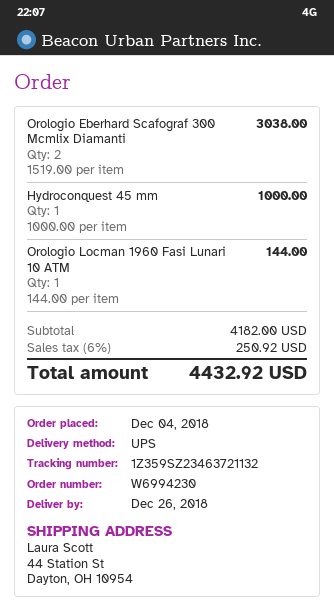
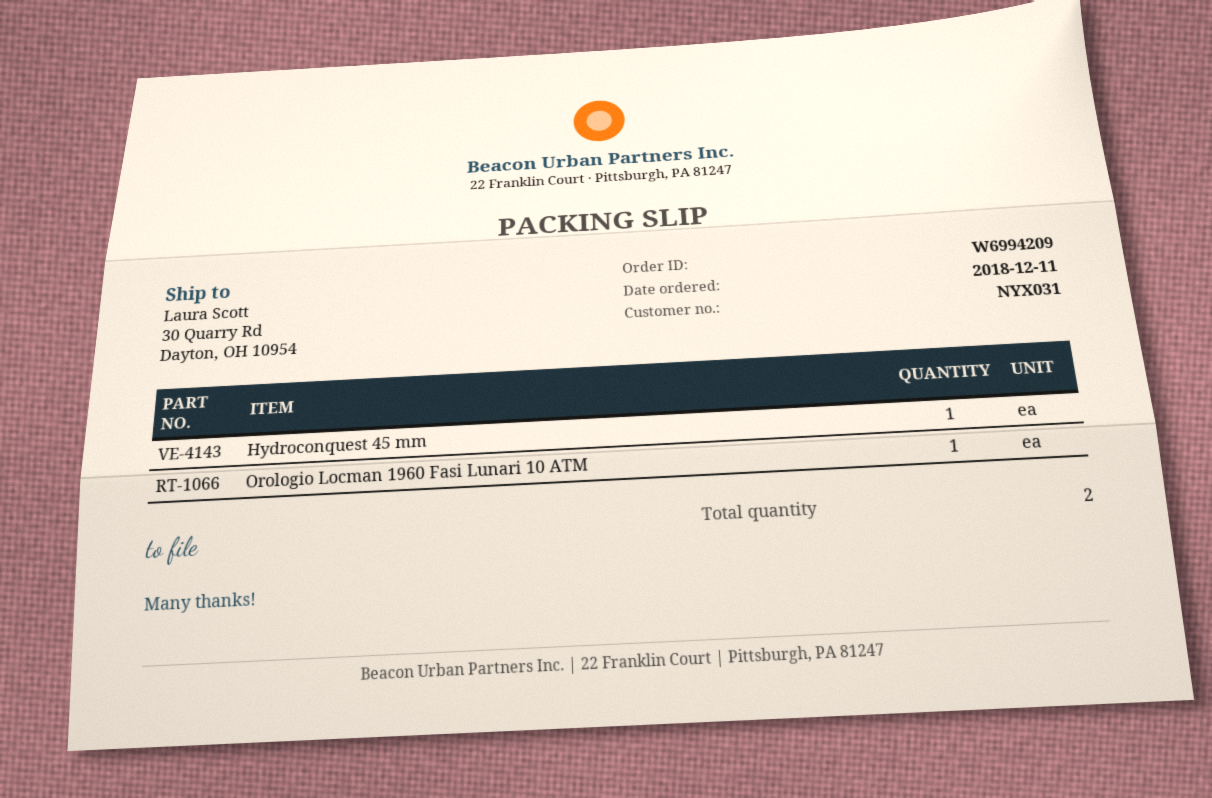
order number: W6994230 -> W6994209
order date: 2018-12-04 -> 2018-12-11
ship to: 44 Station St, Dayton, OH 10954 -> 30 Quarry Rd, Dayton, OH 10954
Orologio Eberhard Scafograf 300 Mcmlix Diamanti: 2 -> none

